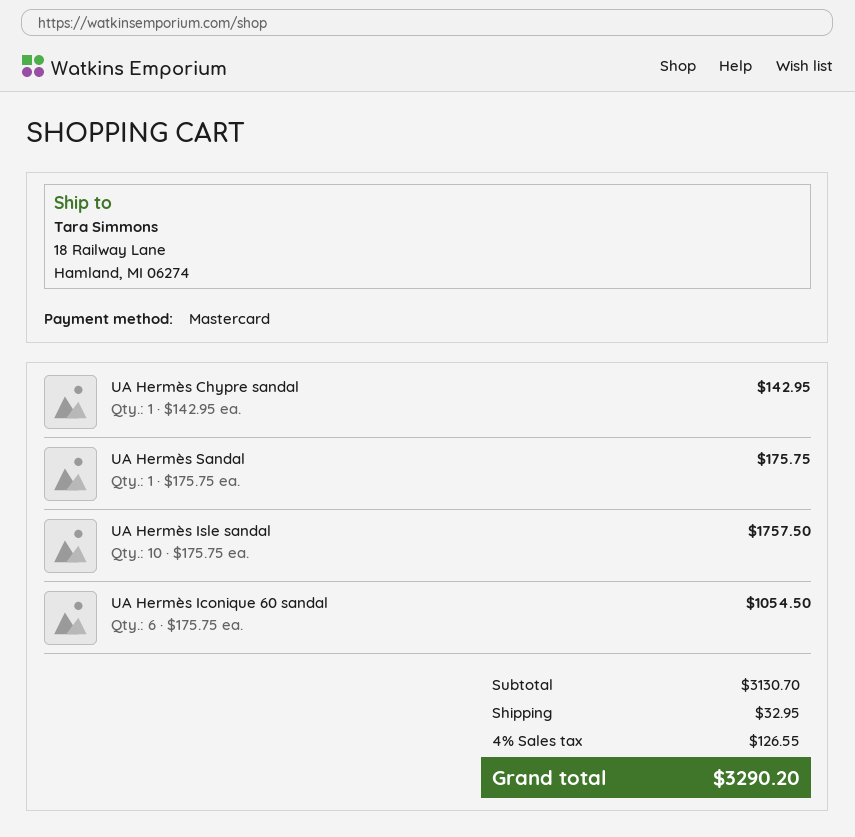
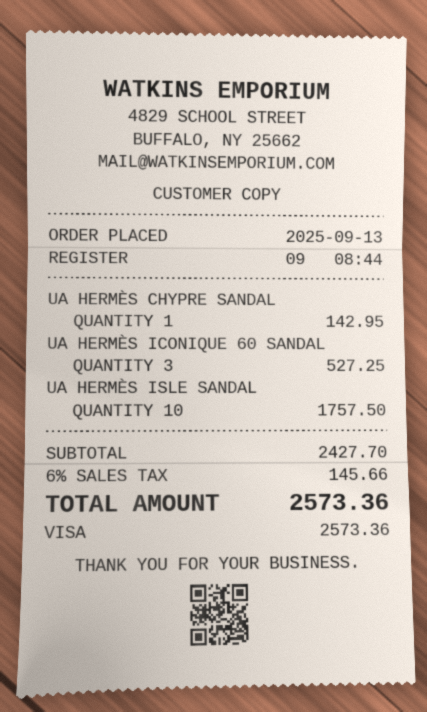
payment method: Mastercard -> Visa
UA Hermès Sandal: 1 for 175.75 -> none
UA Hermès Iconique 60 sandal: 6 for 1054.50 -> 3 for 527.25
subtotal: 3130.70 -> 2427.70
shipping: 32.95 -> none
tax: 4% = 126.55 -> 6% = 145.66
total: 3290.20 -> 2573.36

